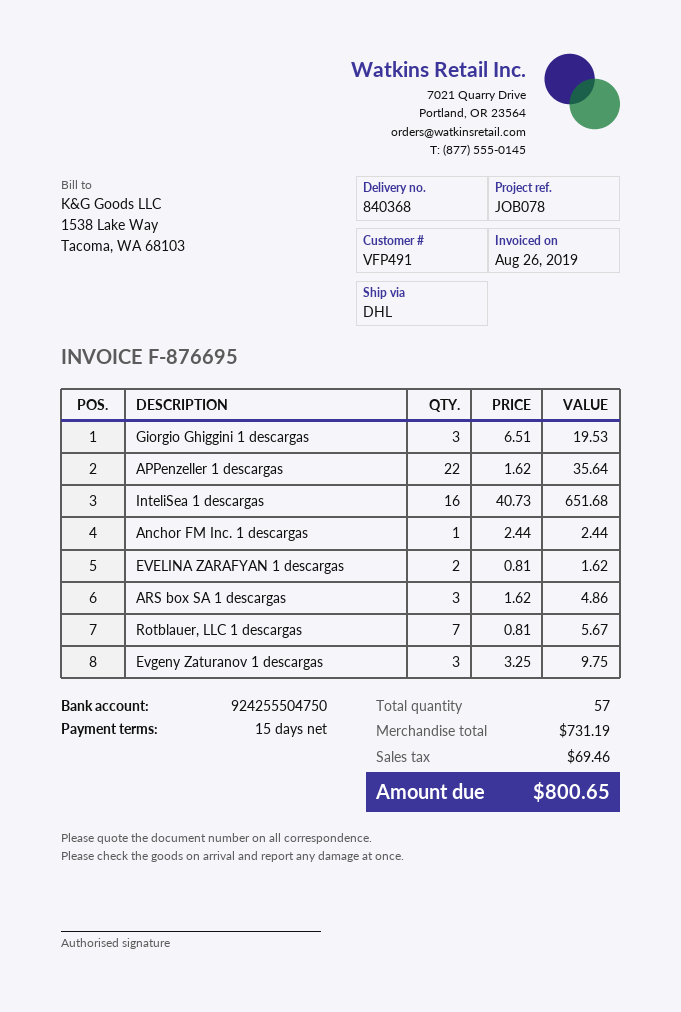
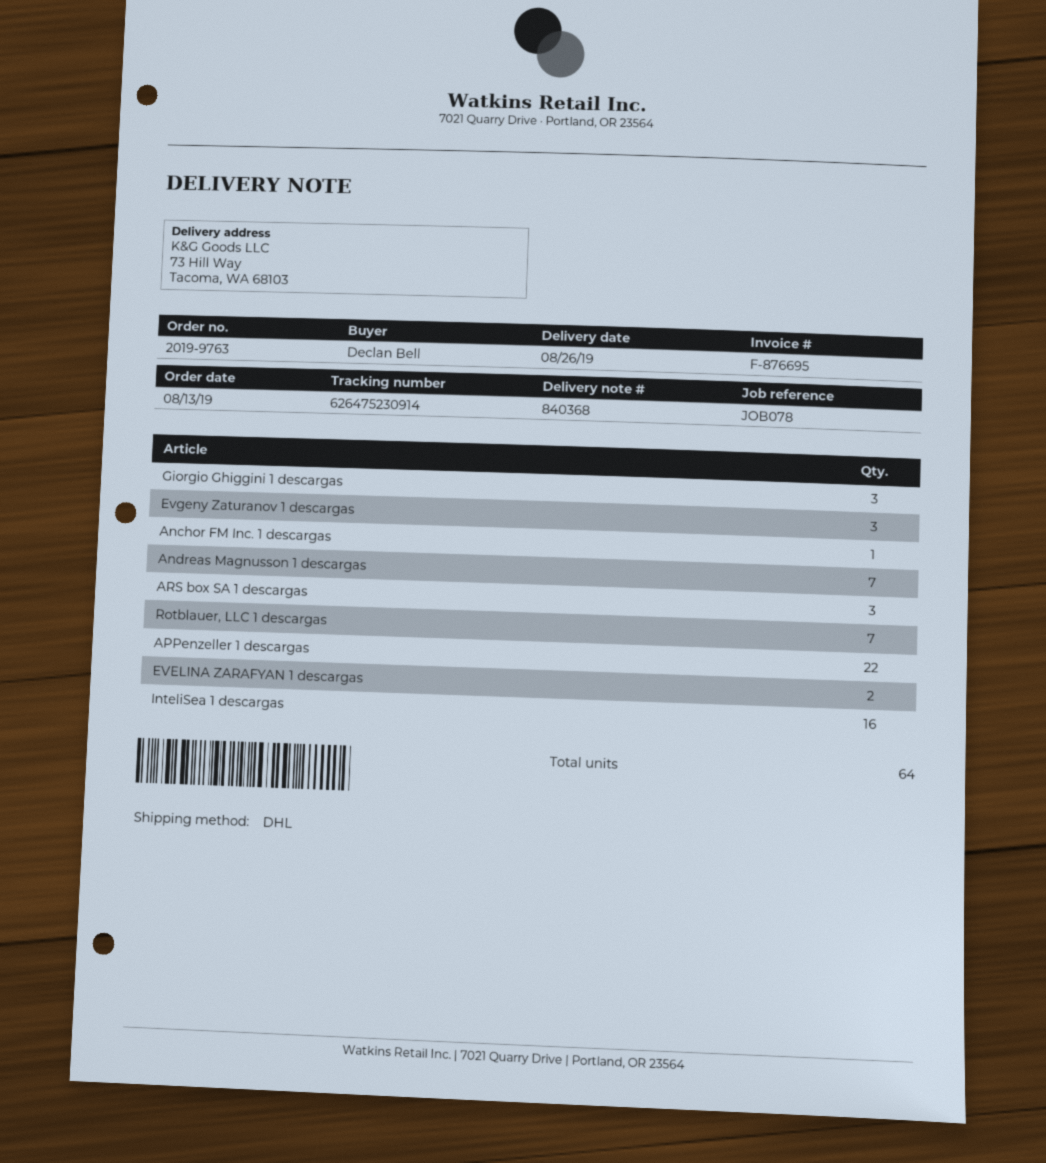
Andreas Magnusson 1 descargas: none -> 7
total quantity: 57 -> 64

